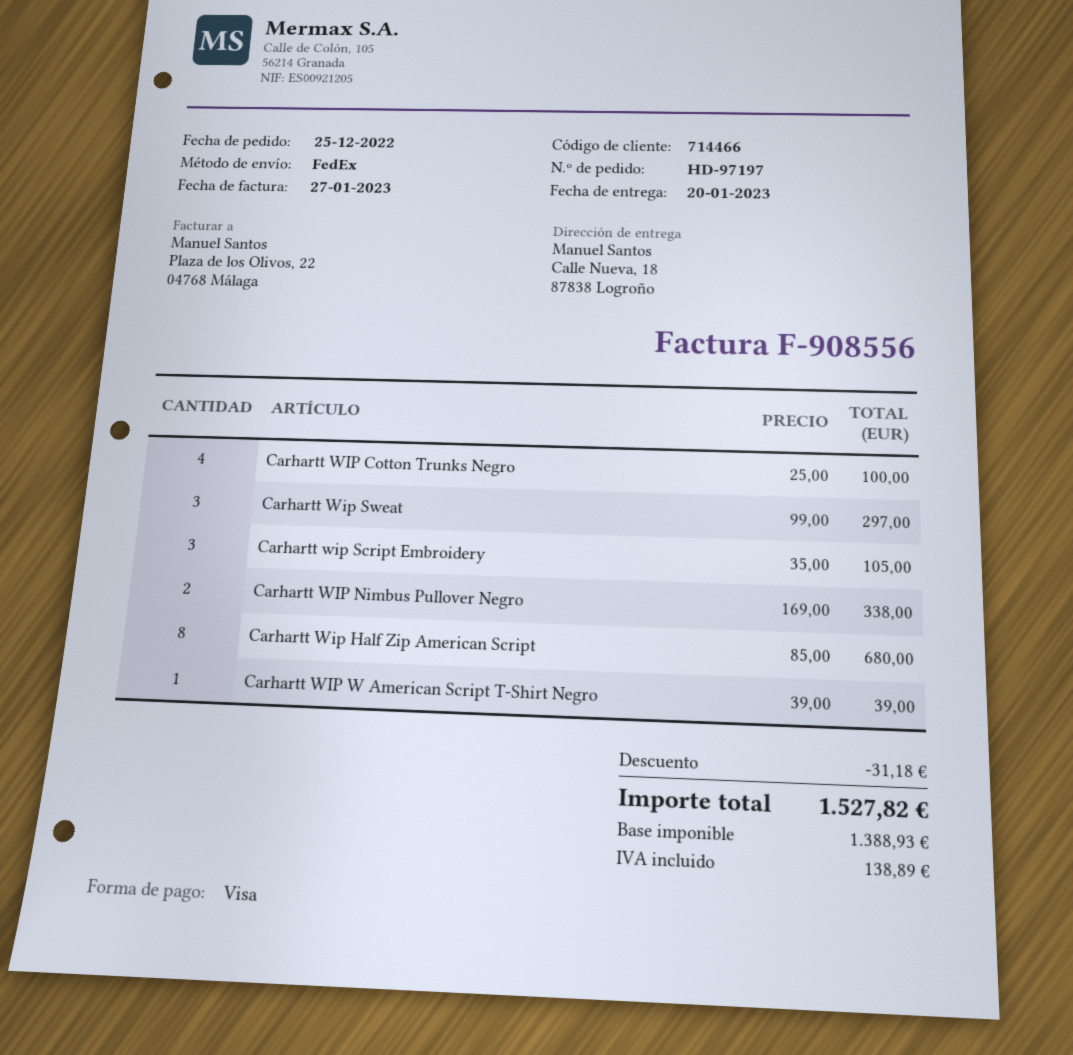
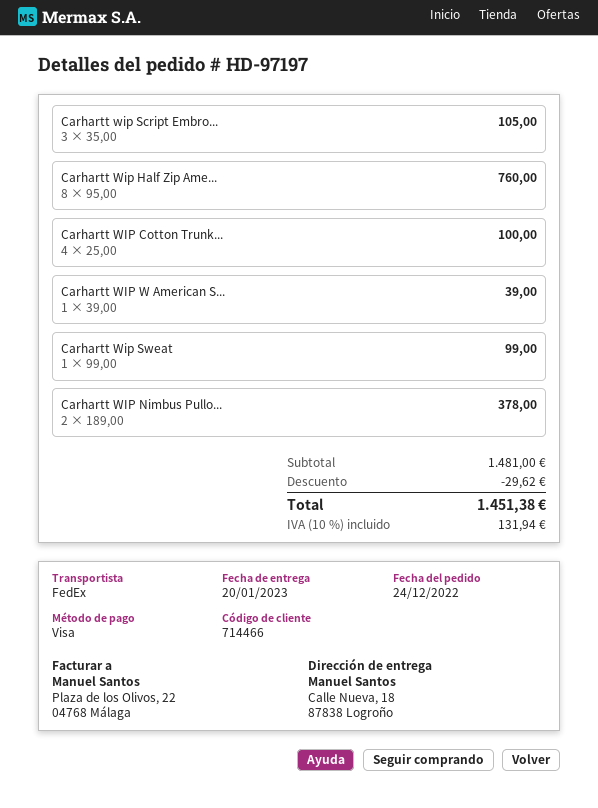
order date: 2022-12-25 -> 2022-12-24
Carhartt Wip Sweat: 3 x 99.00 = 297.00 -> 1 x 99.00 = 99.00
Carhartt WIP Nimbus Pullover Negro: 2 x 169.00 = 338.00 -> 2 x 189.00 = 378.00
Carhartt Wip Half Zip American Script: 8 x 85.00 = 680.00 -> 8 x 95.00 = 760.00
discount: 31.18 -> 29.62
tax: 138.89 -> 131.94
total: 1527.82 -> 1451.38

